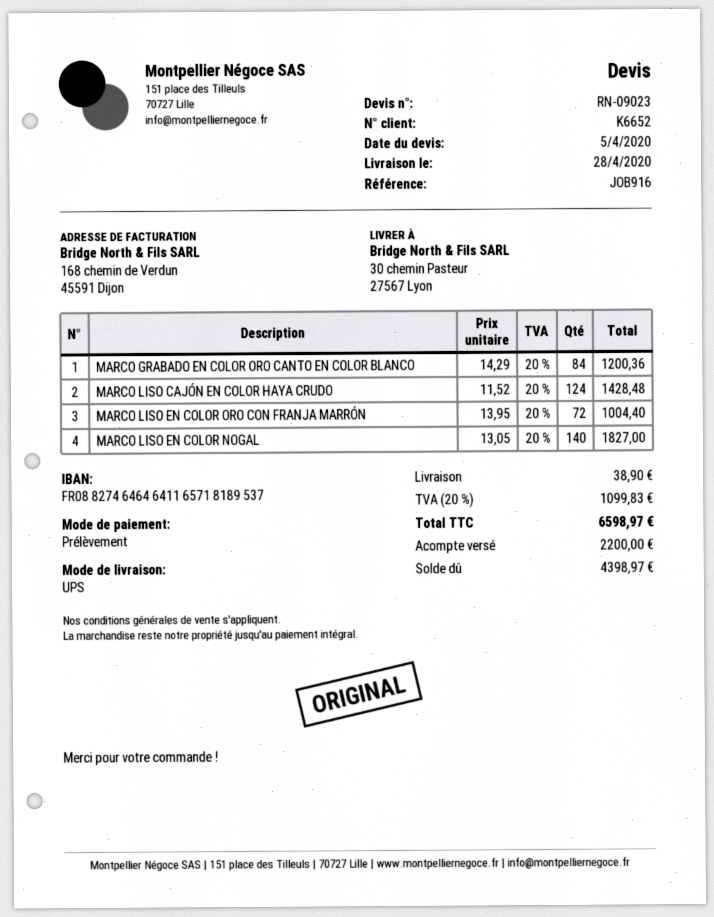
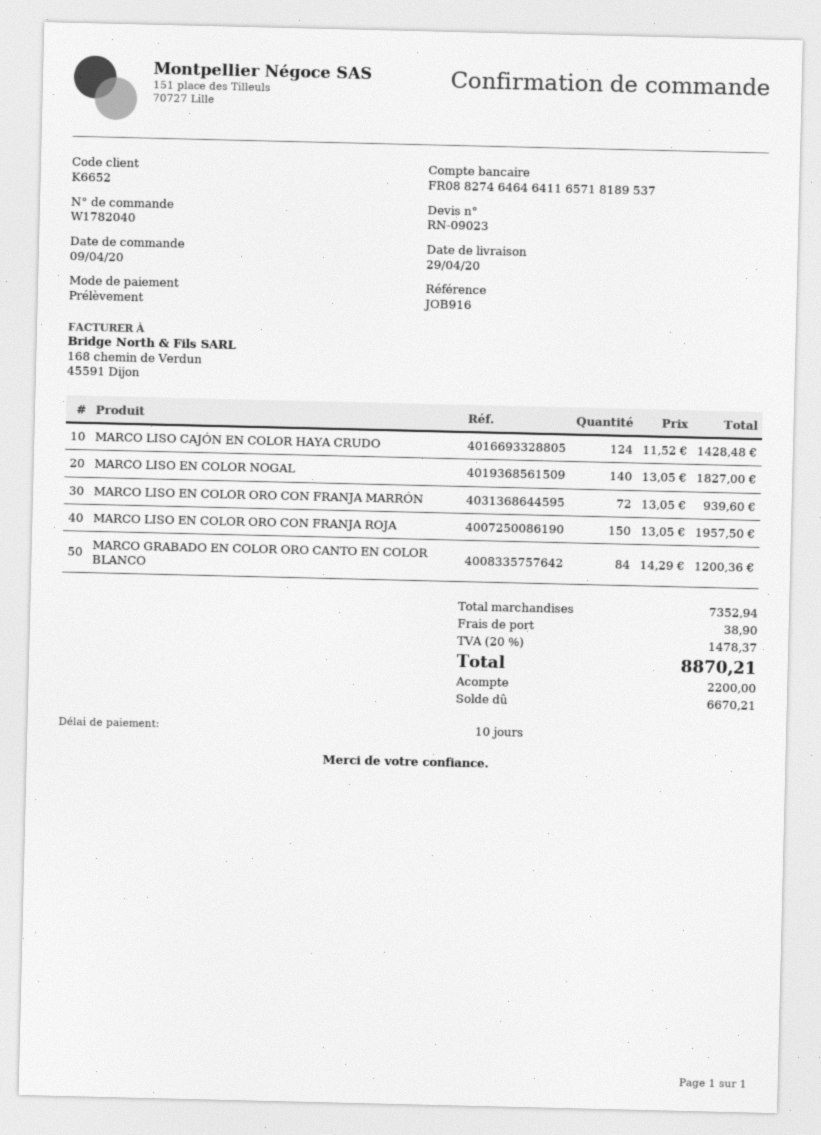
delivery date: 2020-04-28 -> 2020-04-29
MARCO LISO EN COLOR ORO CON FRANJA MARRÓN: 72 x 13.95 = 1004.40 -> 72 x 13.05 = 939.60
MARCO LISO EN COLOR ORO CON FRANJA ROJA: none -> 150 x 13.05 = 1957.50
tax: 20% = 1099.83 -> 20% = 1478.37
total: 6598.97 -> 8870.21
balance: 4398.97 -> 6670.21

